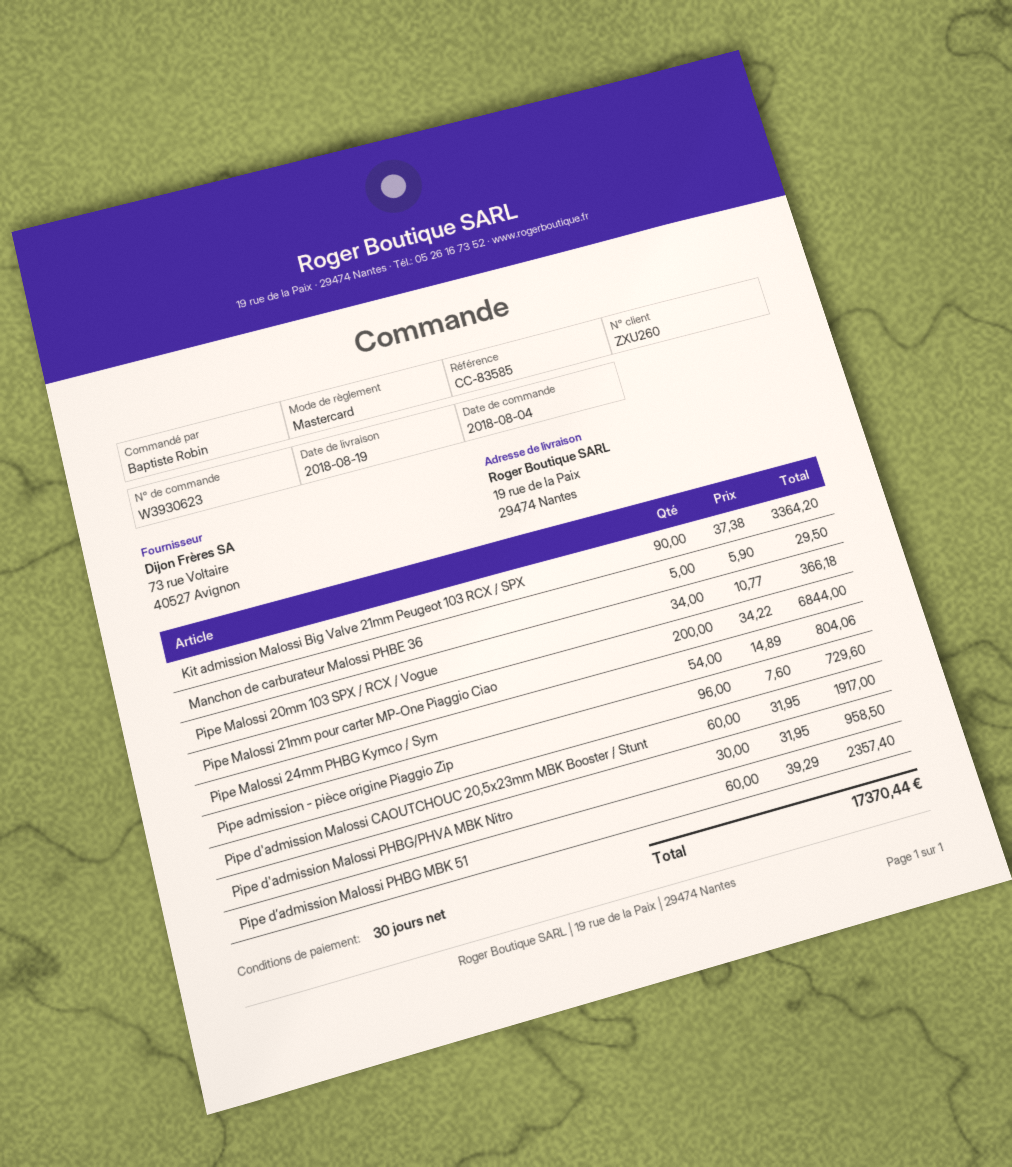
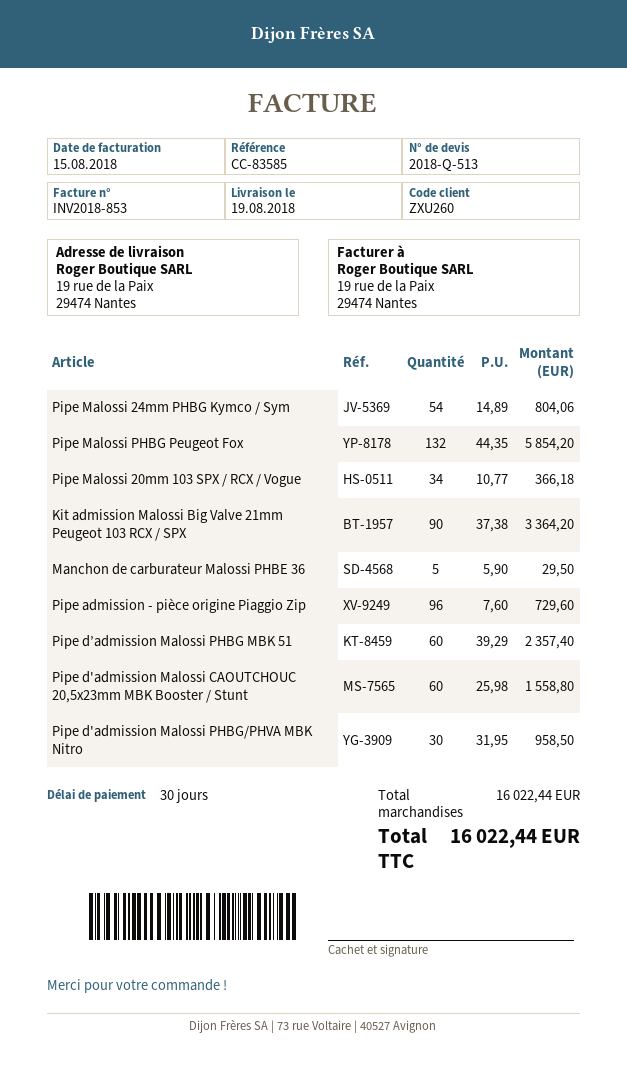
Pipe Malossi 21mm pour carter MP-One Piaggio Ciao: 200 x 34.22 = 6844.00 -> none
Pipe d'admission Malossi CAOUTCHOUC 20,5x23mm MBK Booster / Stunt: 60 x 31.95 = 1917.00 -> 60 x 25.98 = 1558.80
Pipe Malossi PHBG Peugeot Fox: none -> 132 x 44.35 = 5854.20
total: 17370.44 -> 16022.44

